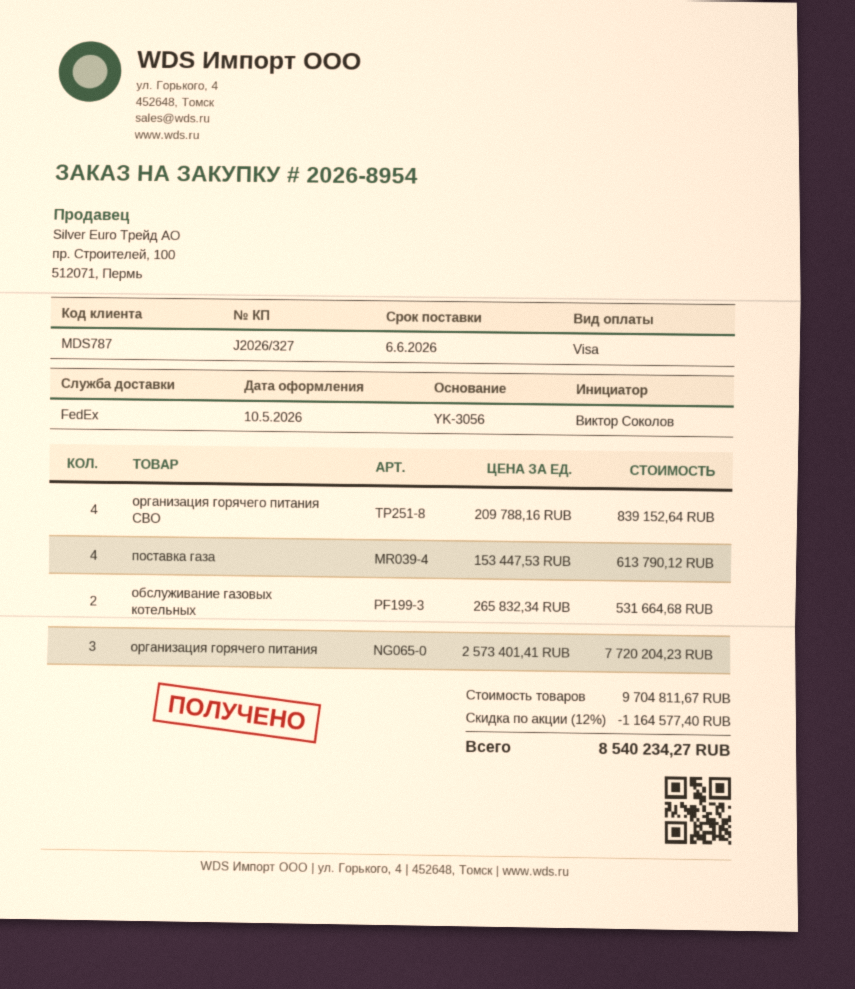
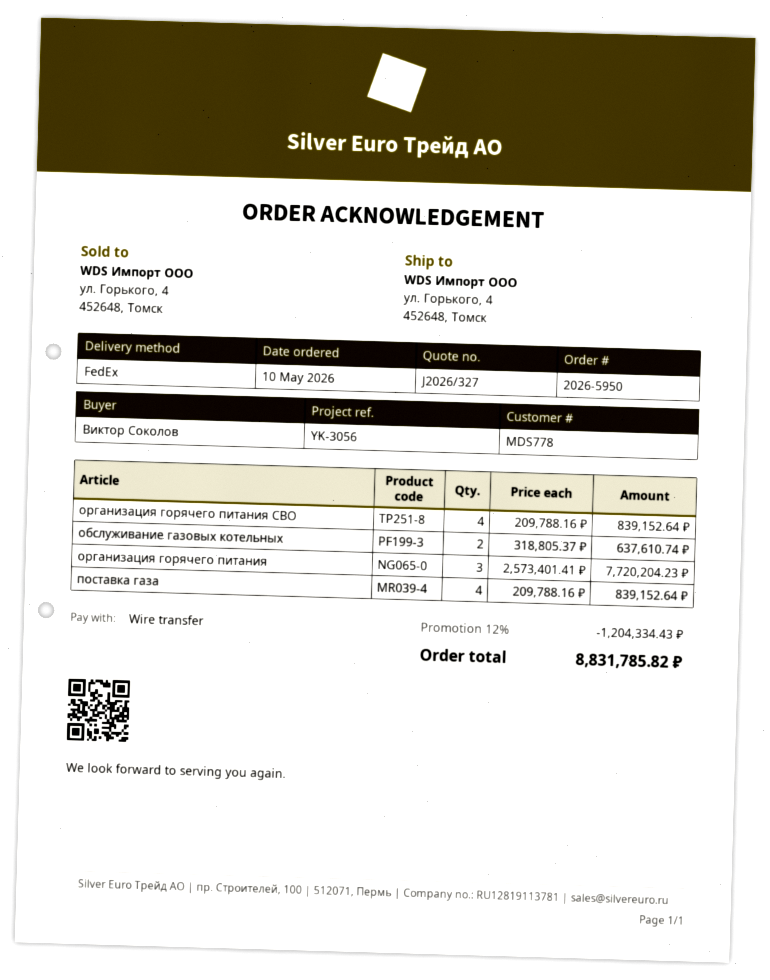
order number: 2026-8954 -> 2026-5950
customer number: MDS787 -> MDS778
payment method: Visa -> bank transfer
поставка газа: 4 x 153447.53 = 613790.12 -> 4 x 209788.16 = 839152.64
обслуживание газовых котельных: 2 x 265832.34 = 531664.68 -> 2 x 318805.37 = 637610.74
discount: 12% = 1164577.40 -> 12% = 1204334.43
total: 8540234.27 -> 8831785.82

